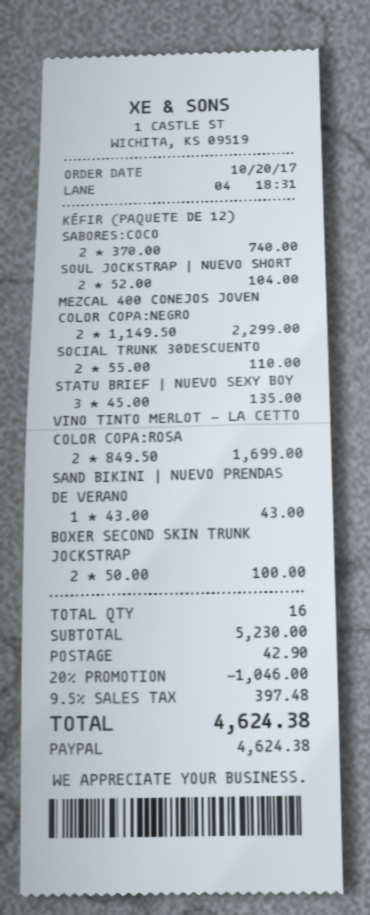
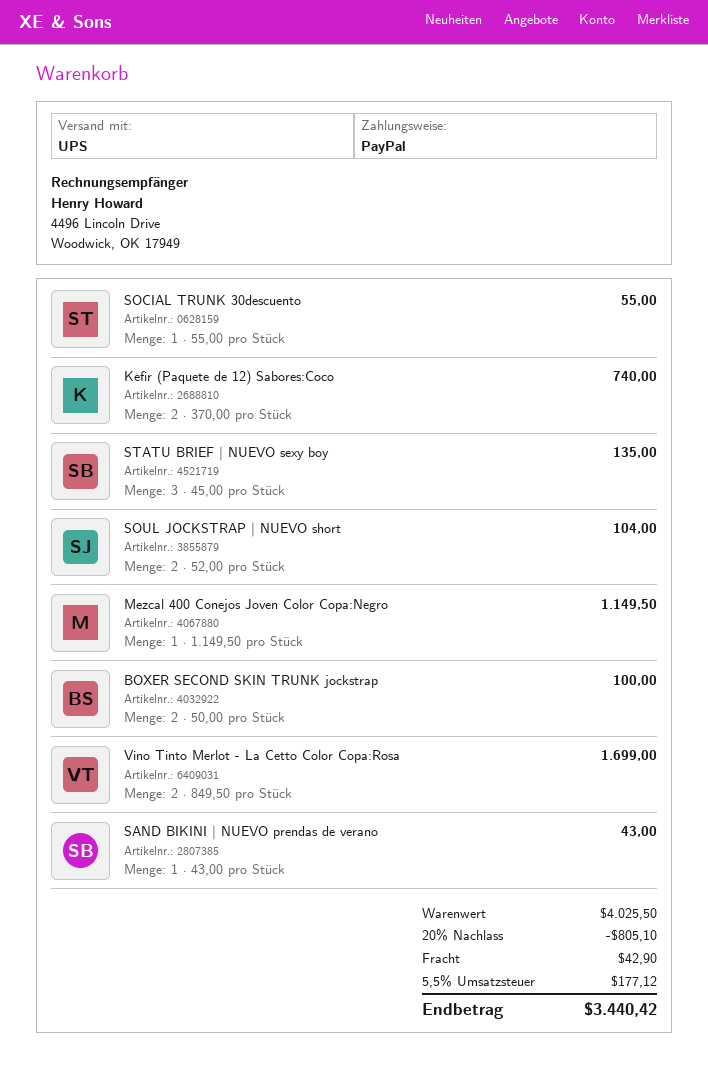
MEZCAL 400 CONEJOS JOVEN COLOR COPA:NEGRO: 2 x 1149.50 = 2299.00 -> 1 x 1149.50 = 1149.50
SOCIAL TRUNK 30DESCUENTO: 2 x 55.00 = 110.00 -> 1 x 55.00 = 55.00
subtotal: 5230.00 -> 4025.50
discount: 20% = 1046.00 -> 20% = 805.10
tax: 9.5% = 397.48 -> 5.5% = 177.12
total: 4624.38 -> 3440.42

